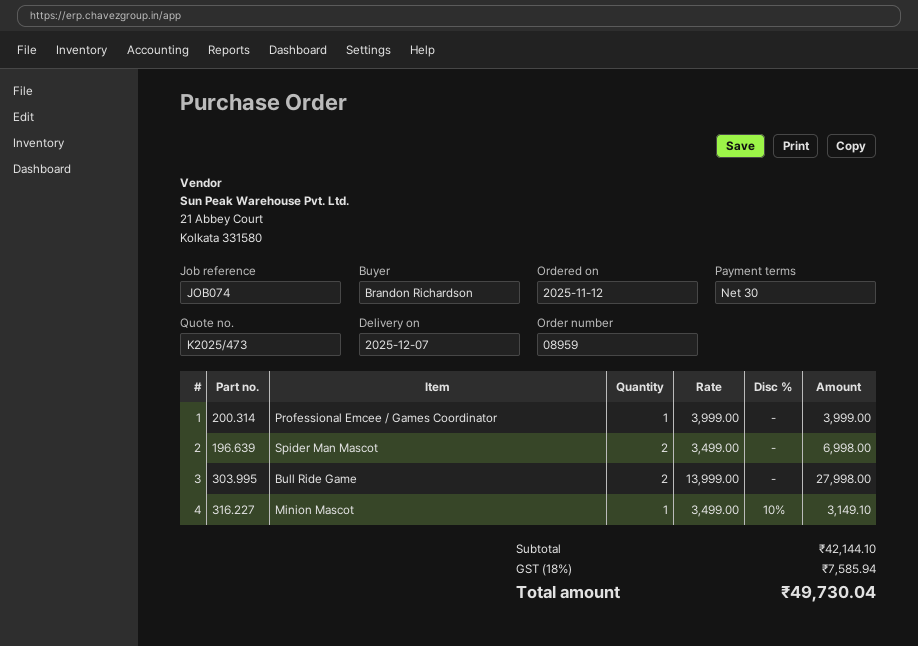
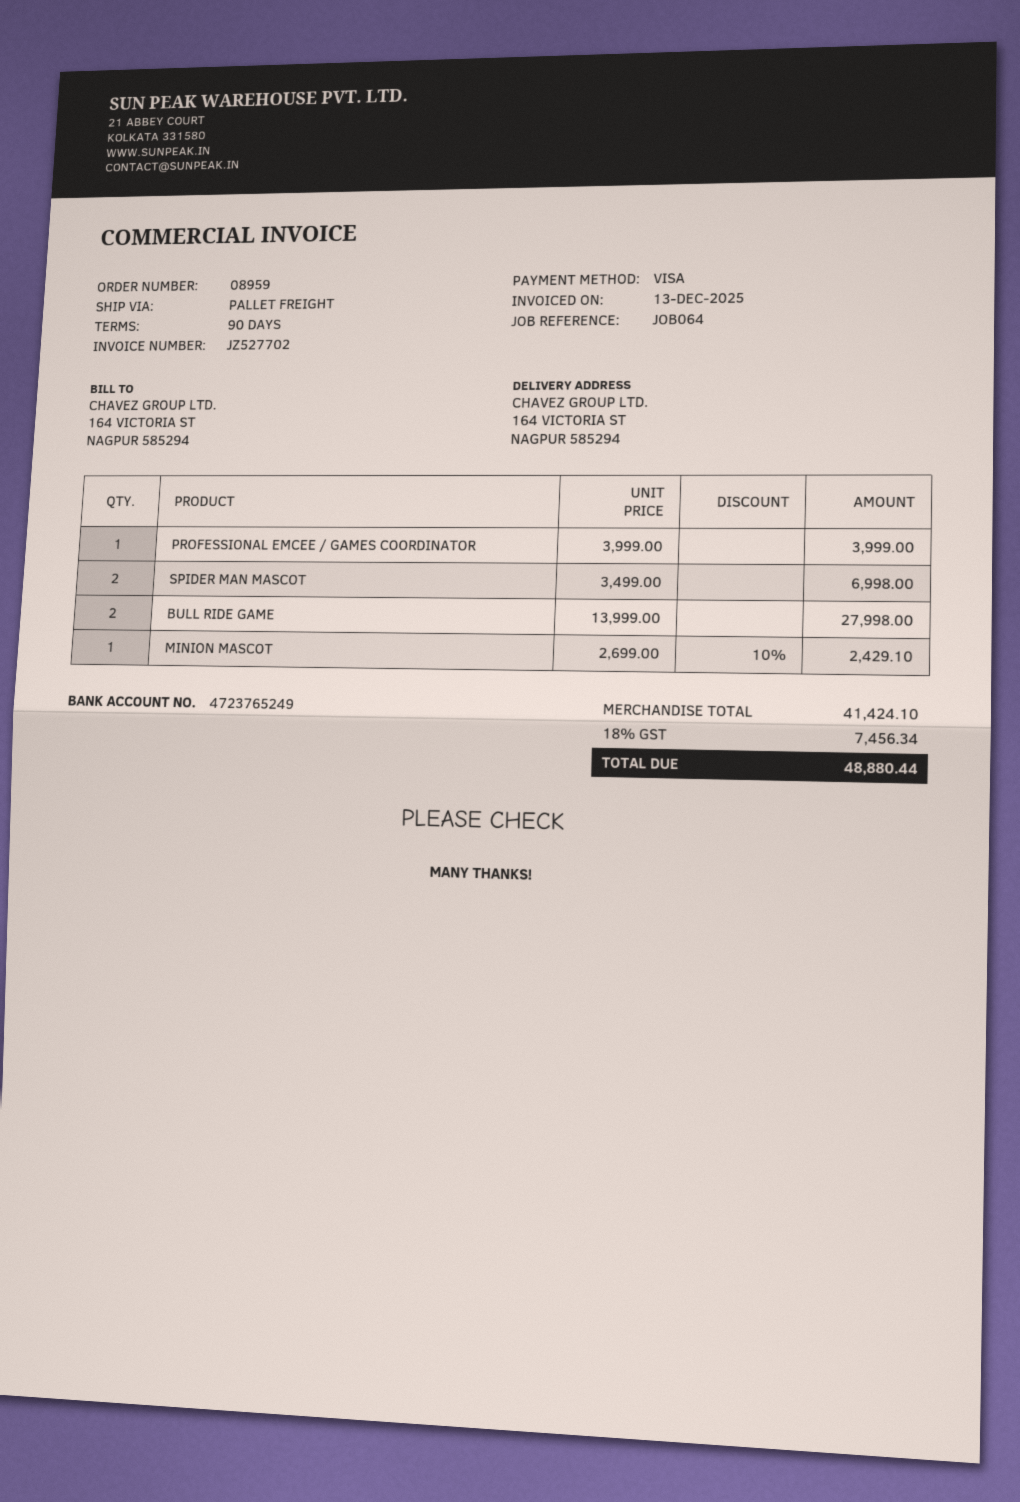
payment terms: 30 days -> 90 days
reference: JOB074 -> JOB064
Minion Mascot: 1 x 3499.00 - 10% = 3149.10 -> 1 x 2699.00 - 10% = 2429.10
subtotal: 42144.10 -> 41424.10
tax: 18% = 7585.94 -> 18% = 7456.34
total: 49730.04 -> 48880.44

